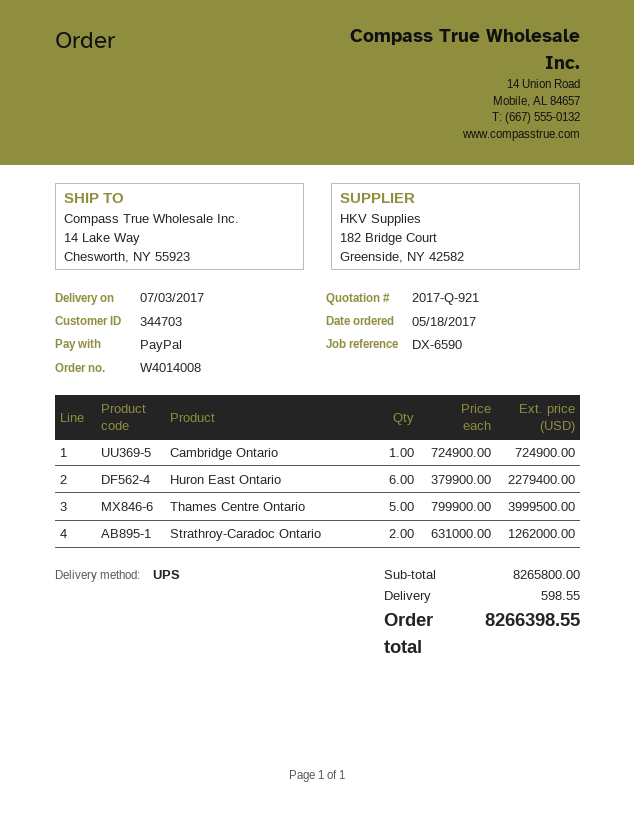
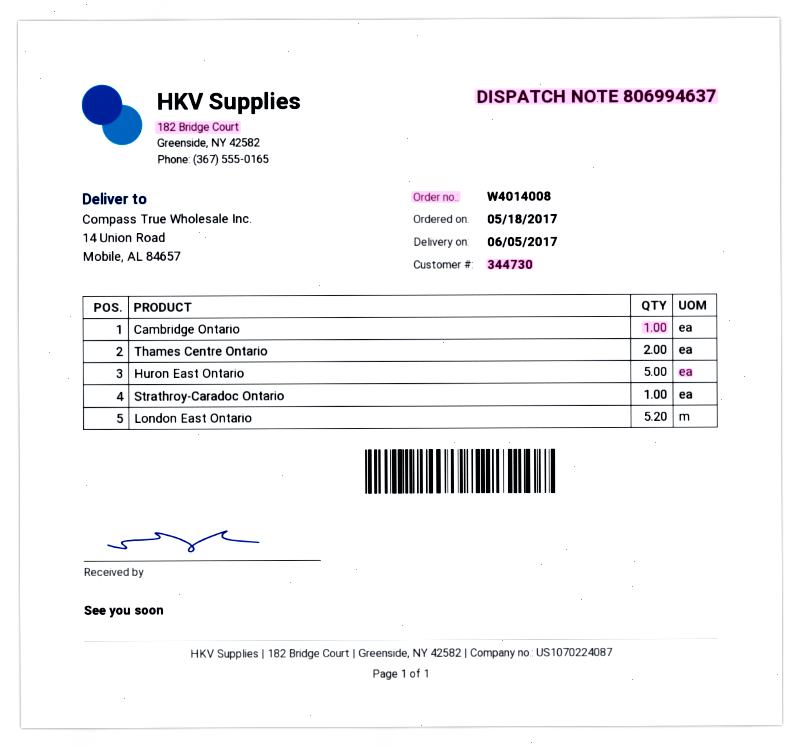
delivery date: 2017-07-03 -> 2017-06-05
customer number: 344703 -> 344730
ship to: 14 Lake Way, Chesworth, NY 55923 -> 14 Union Road, Mobile, AL 84657
Huron East Ontario: 6 -> 5
Thames Centre Ontario: 5 -> 2
Strathroy-Caradoc Ontario: 2 -> 1
London East Ontario: none -> 5.2

